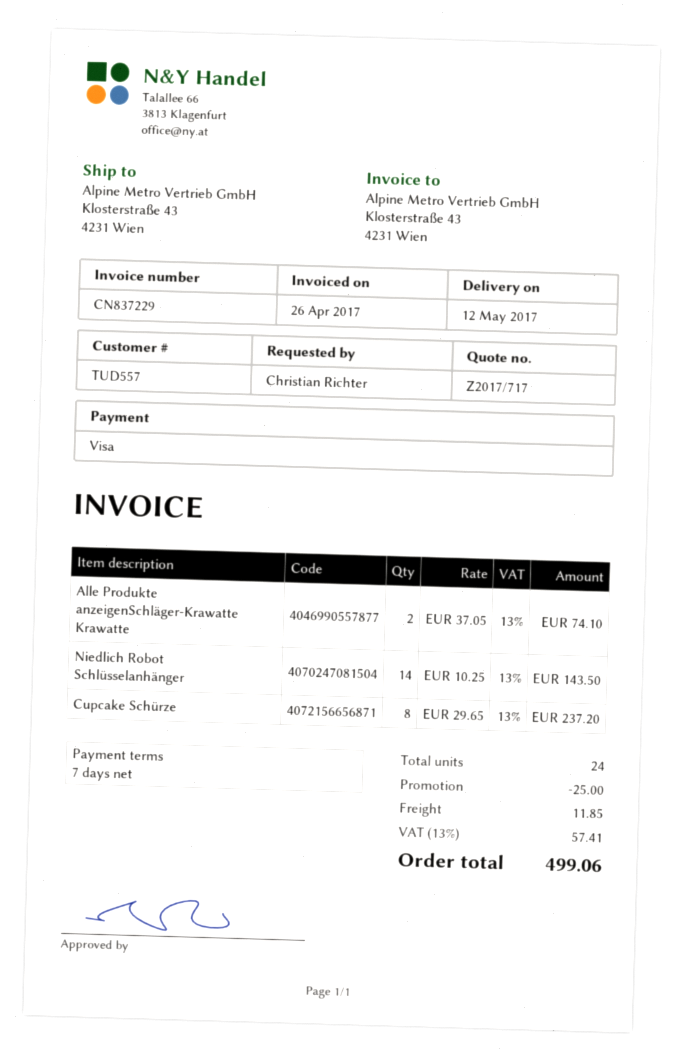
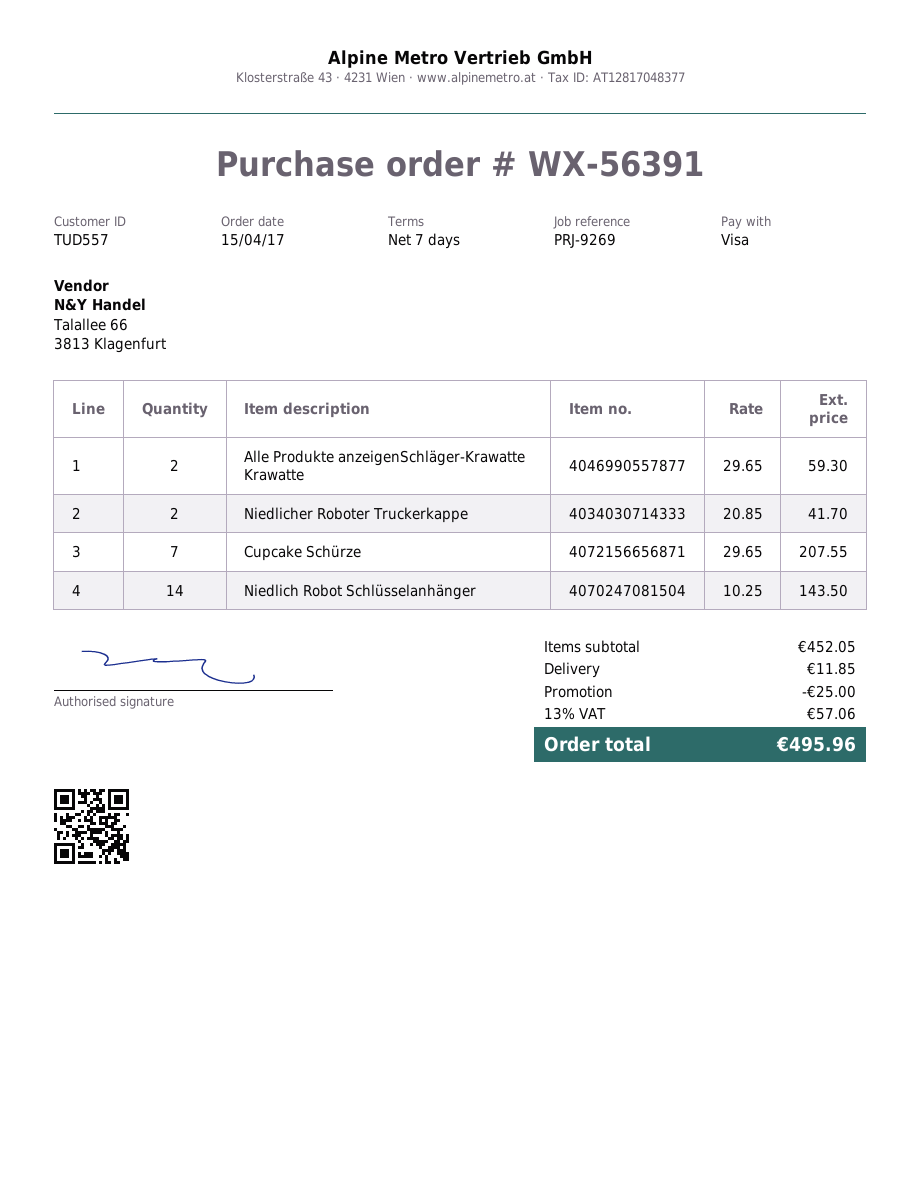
Alle Produkte anzeigenSchläger-Krawatte Krawatte: 2 x 37.05 = 74.10 -> 2 x 29.65 = 59.30
Cupcake Schürze: 8 x 29.65 = 237.20 -> 7 x 29.65 = 207.55
Niedlicher Roboter Truckerkappe: none -> 2 x 20.85 = 41.70
tax: 13% = 57.41 -> 13% = 57.06
total: 499.06 -> 495.96

